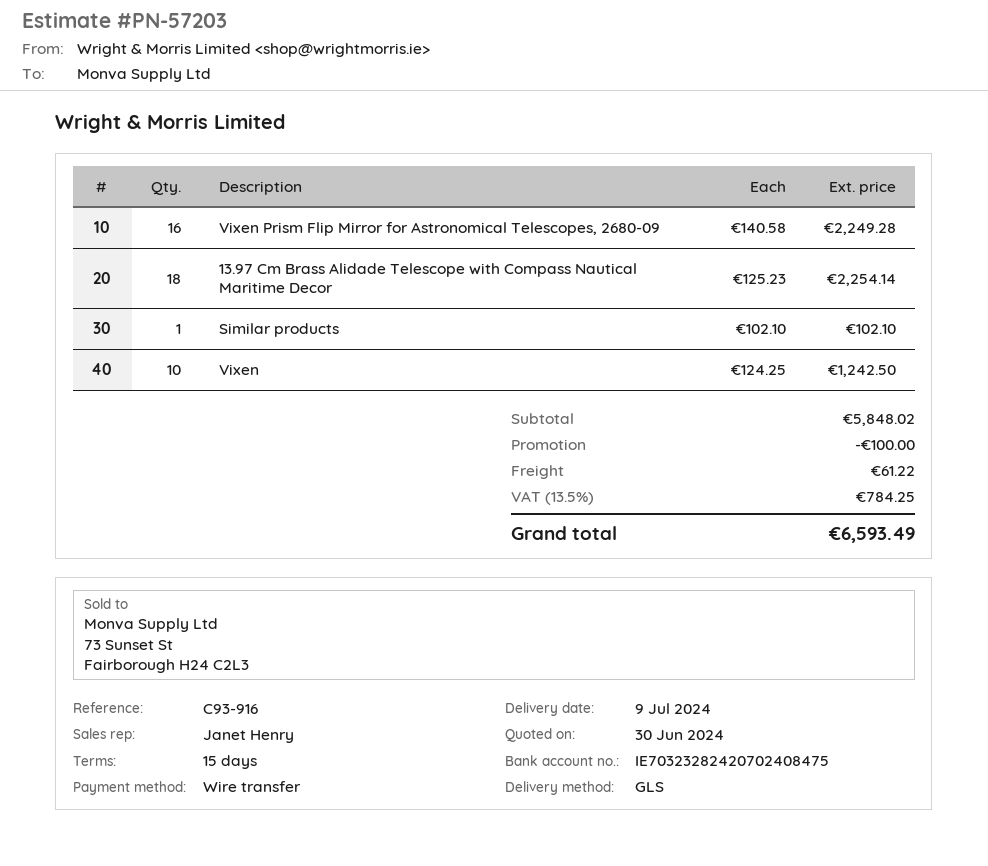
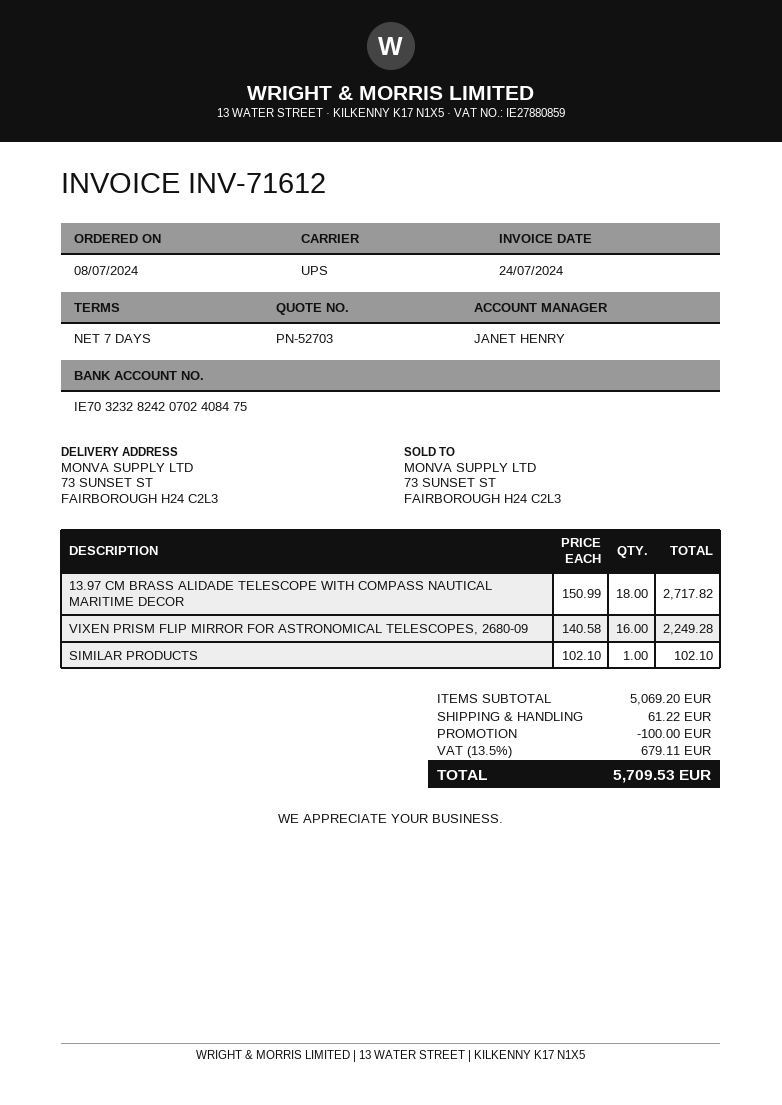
quote number: PN-57203 -> PN-52703
payment terms: 15 days -> 7 days
shipping method: GLS -> UPS
13.97 Cm Brass Alidade Telescope with Compass Nautical Maritime Decor: 18 x 125.23 = 2254.14 -> 18 x 150.99 = 2717.82
Vixen: 10 x 124.25 = 1242.50 -> none
subtotal: 5848.02 -> 5069.20
tax: 13.5% = 784.25 -> 13.5% = 679.11
total: 6593.49 -> 5709.53

